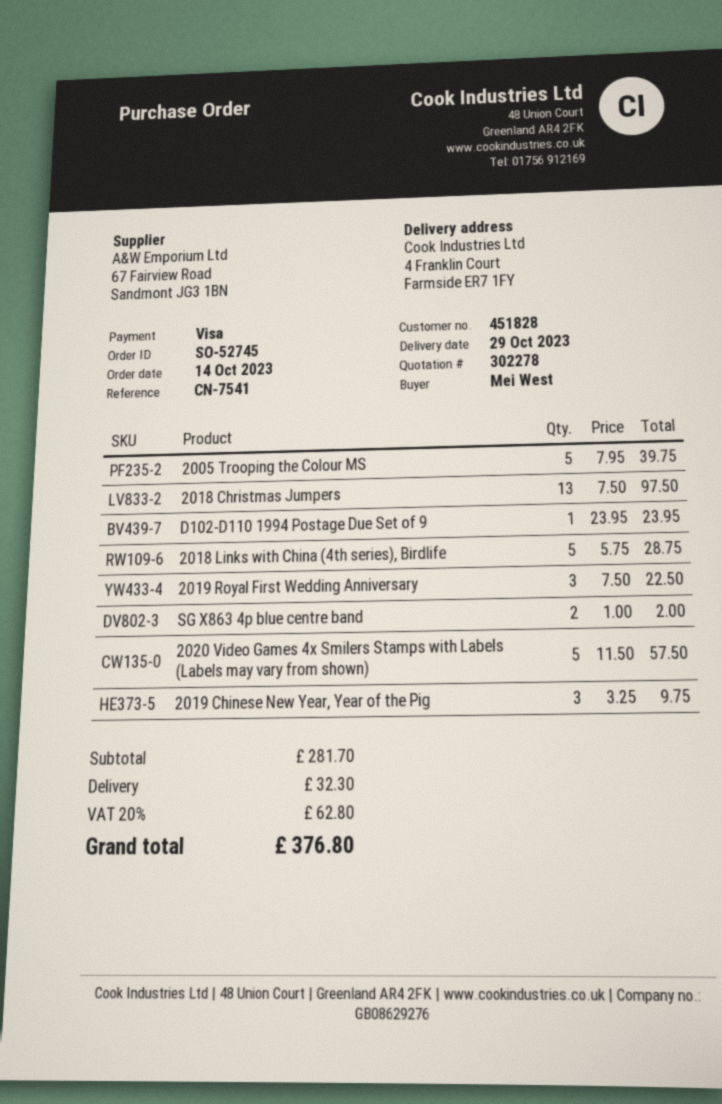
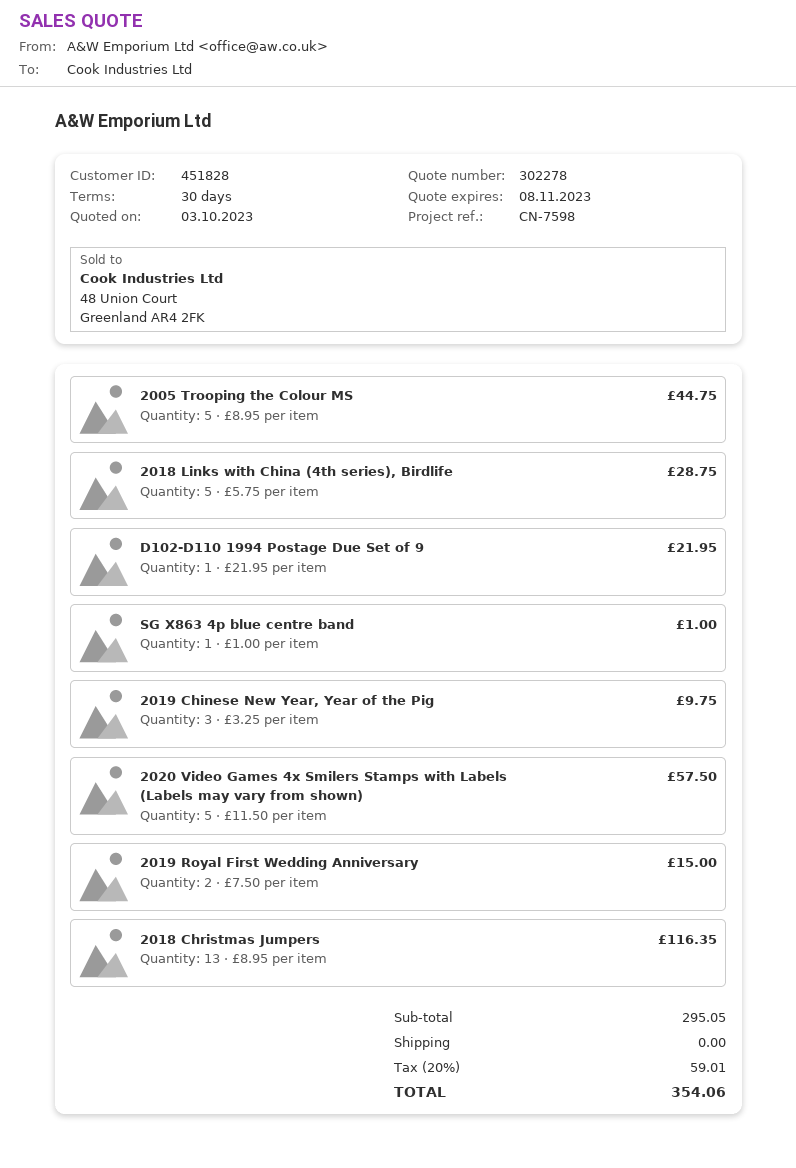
reference: CN-7541 -> CN-7598
2005 Trooping the Colour MS: 5 x 7.95 = 39.75 -> 5 x 8.95 = 44.75
2018 Christmas Jumpers: 13 x 7.50 = 97.50 -> 13 x 8.95 = 116.35
D102-D110 1994 Postage Due Set of 9: 1 x 23.95 = 23.95 -> 1 x 21.95 = 21.95
2019 Royal First Wedding Anniversary: 3 x 7.50 = 22.50 -> 2 x 7.50 = 15.00
SG X863 4p blue centre band: 2 x 1.00 = 2.00 -> 1 x 1.00 = 1.00
subtotal: 281.70 -> 295.05
shipping: 32.30 -> 0.00
tax: 20% = 62.80 -> 20% = 59.01
total: 376.80 -> 354.06

